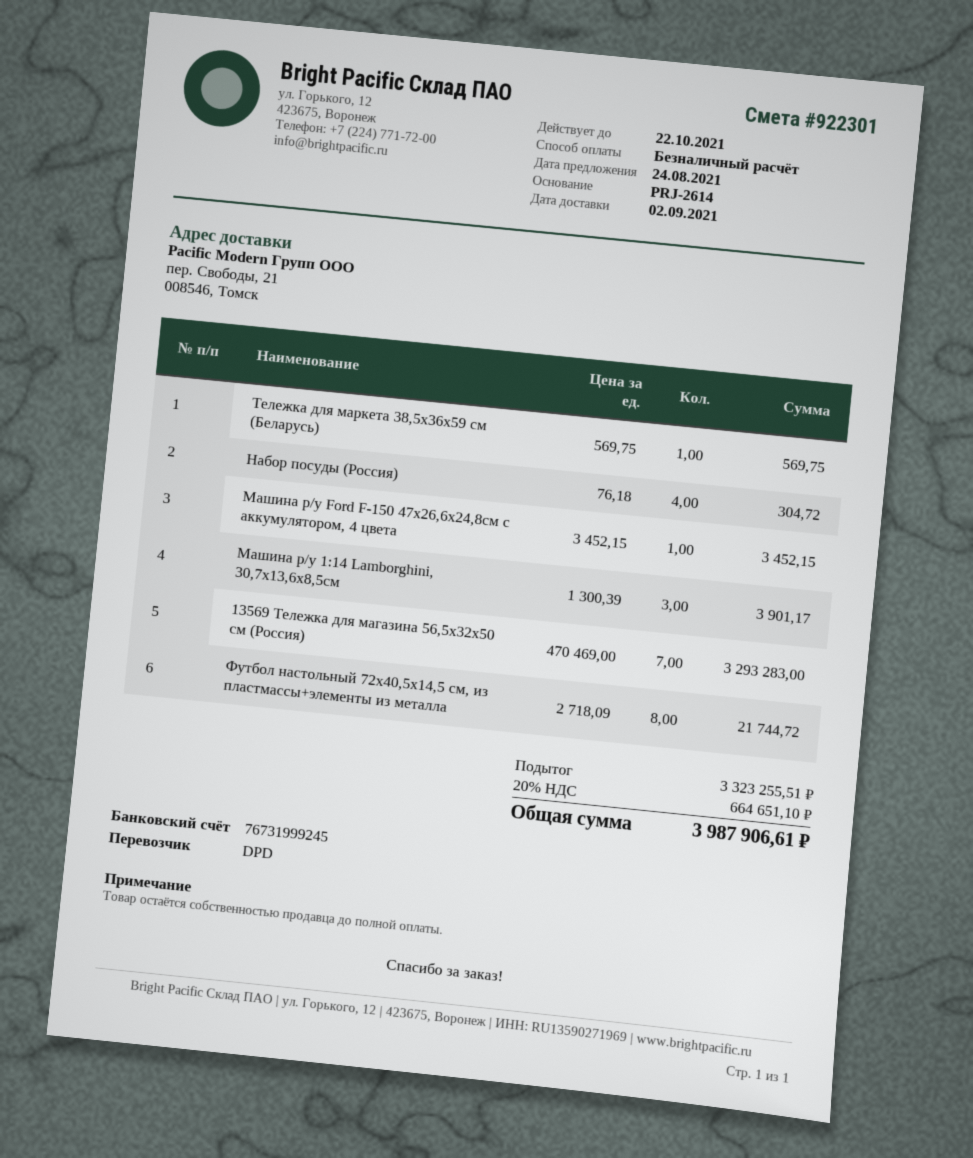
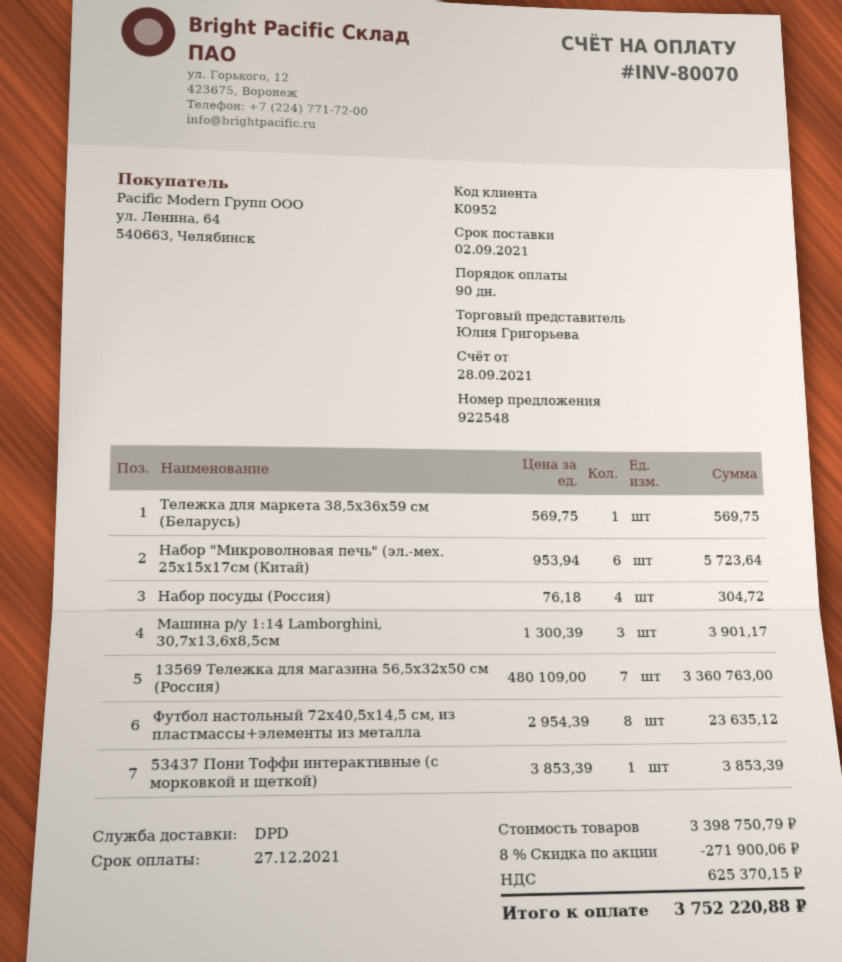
quote number: 922301 -> 922548
Машина р/у Ford F-150 47х26,6х24,8см с аккумулятором, 4 цвета: 1 x 3452.15 = 3452.15 -> none
13569 Тележка для магазина 56,5х32х50 см (Россия): 7 x 470469.00 = 3293283.00 -> 7 x 480109.00 = 3360763.00
Футбол настольный 72х40,5х14,5 см, из пластмассы+элементы из металла: 8 x 2718.09 = 21744.72 -> 8 x 2954.39 = 23635.12
Набор "Микроволновая печь" (эл.-мех. 25х15х17см (Китай): none -> 6 x 953.94 = 5723.64
53437 Пони Тоффи интерактивные (с морковкой и щеткой): none -> 1 x 3853.39 = 3853.39
subtotal: 3323255.51 -> 3398750.79
discount: none -> 8% = 271900.06
tax: 664651.10 -> 625370.15
total: 3987906.61 -> 3752220.88

